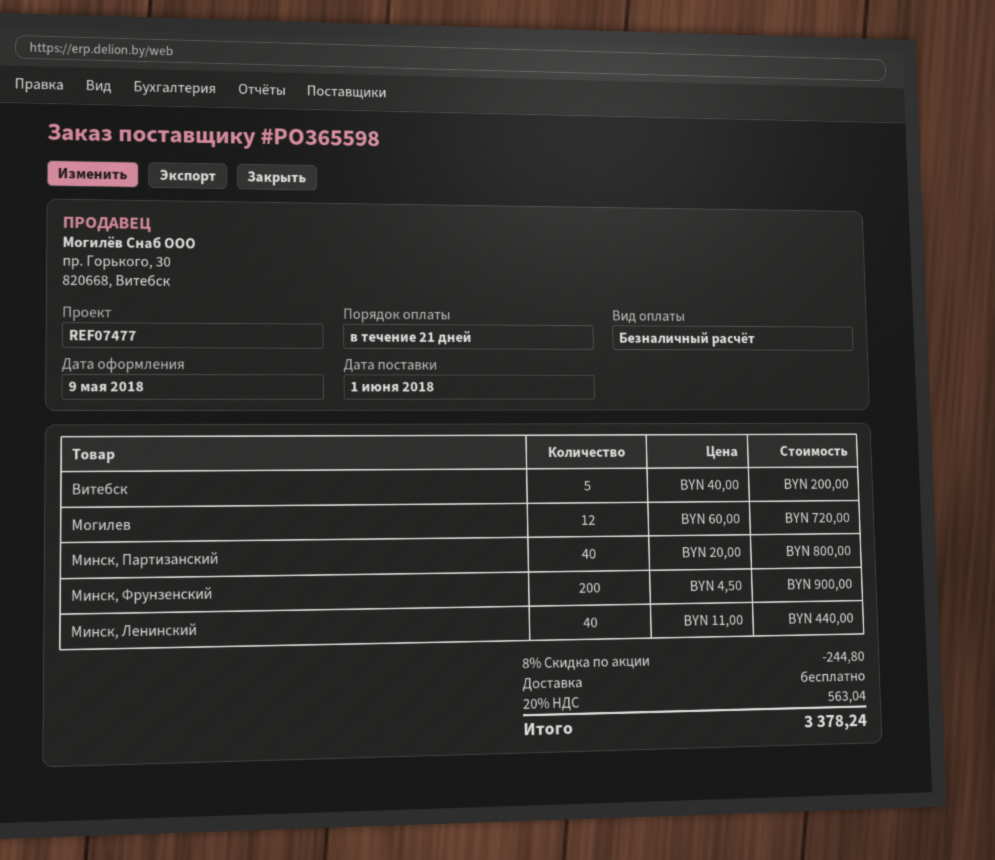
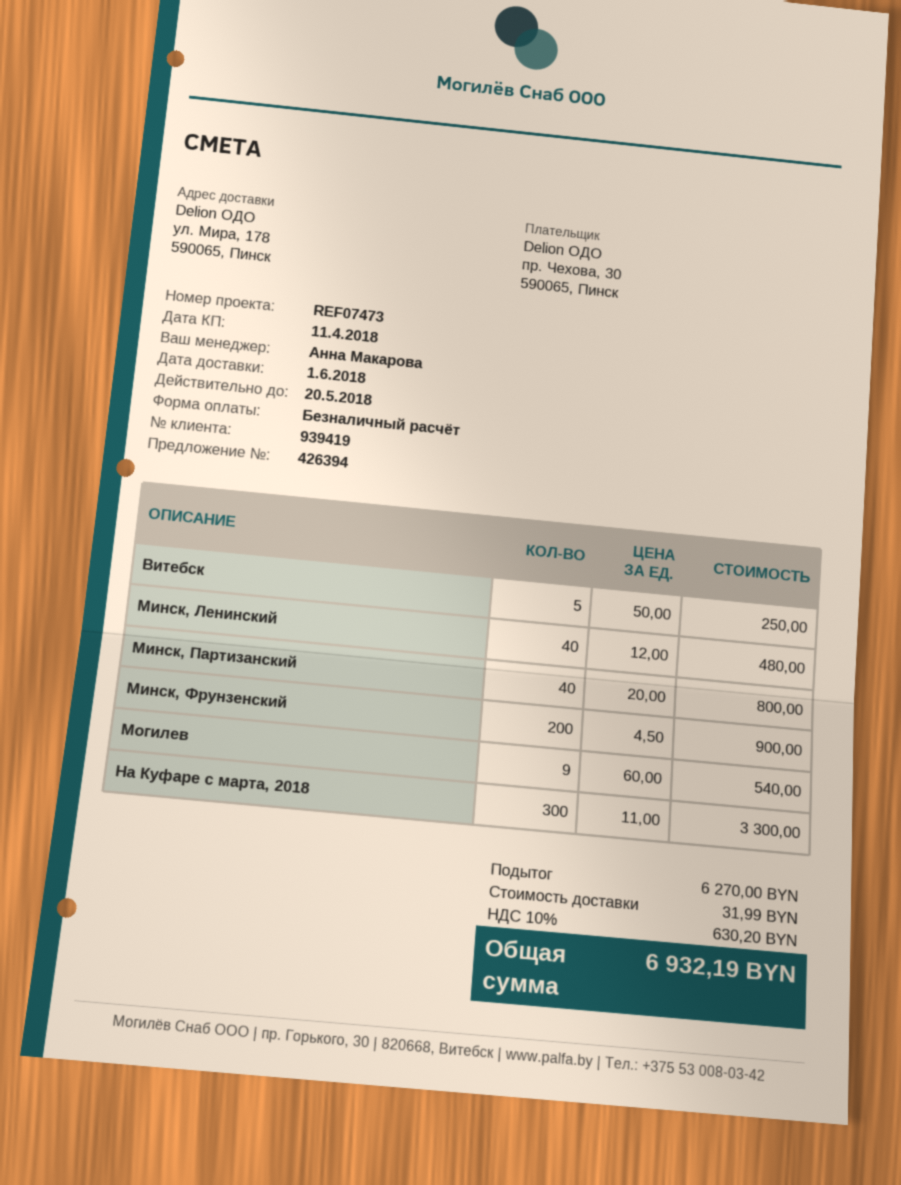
reference: REF07477 -> REF07473
Витебск: 5 x 40.00 = 200.00 -> 5 x 50.00 = 250.00
Могилев: 12 x 60.00 = 720.00 -> 9 x 60.00 = 540.00
Минск, Ленинский: 40 x 11.00 = 440.00 -> 40 x 12.00 = 480.00
На Куфаре с марта, 2018: none -> 300 x 11.00 = 3300.00
discount: 8% = 244.80 -> none
shipping: 0.00 -> 31.99
tax: 20% = 563.04 -> 10% = 630.20
total: 3378.24 -> 6932.19

